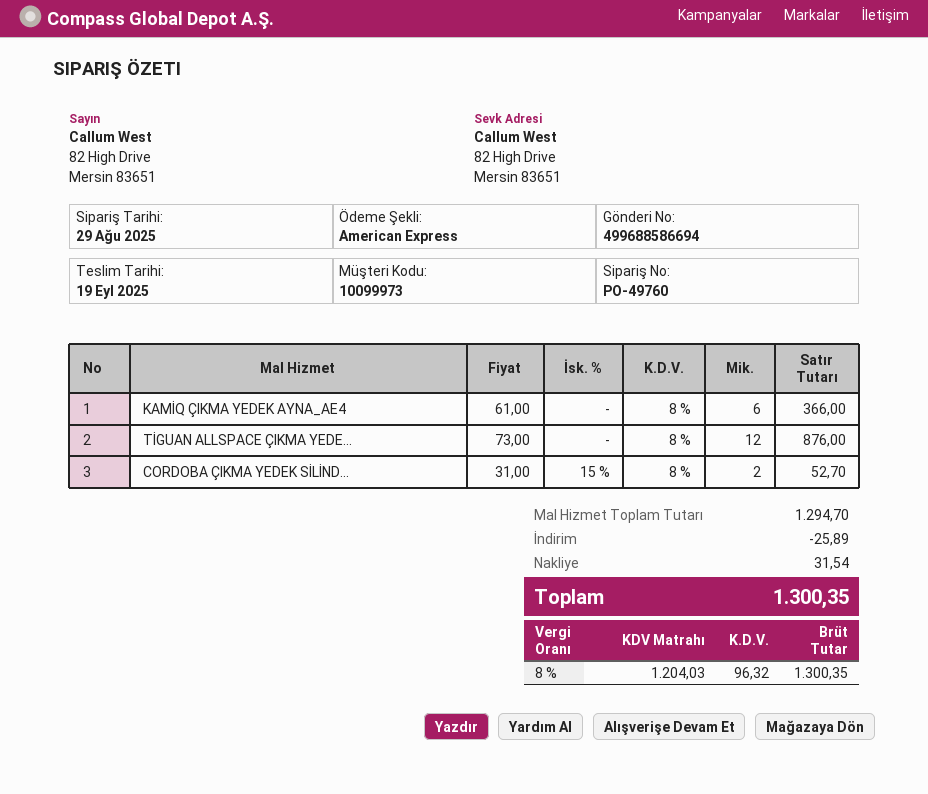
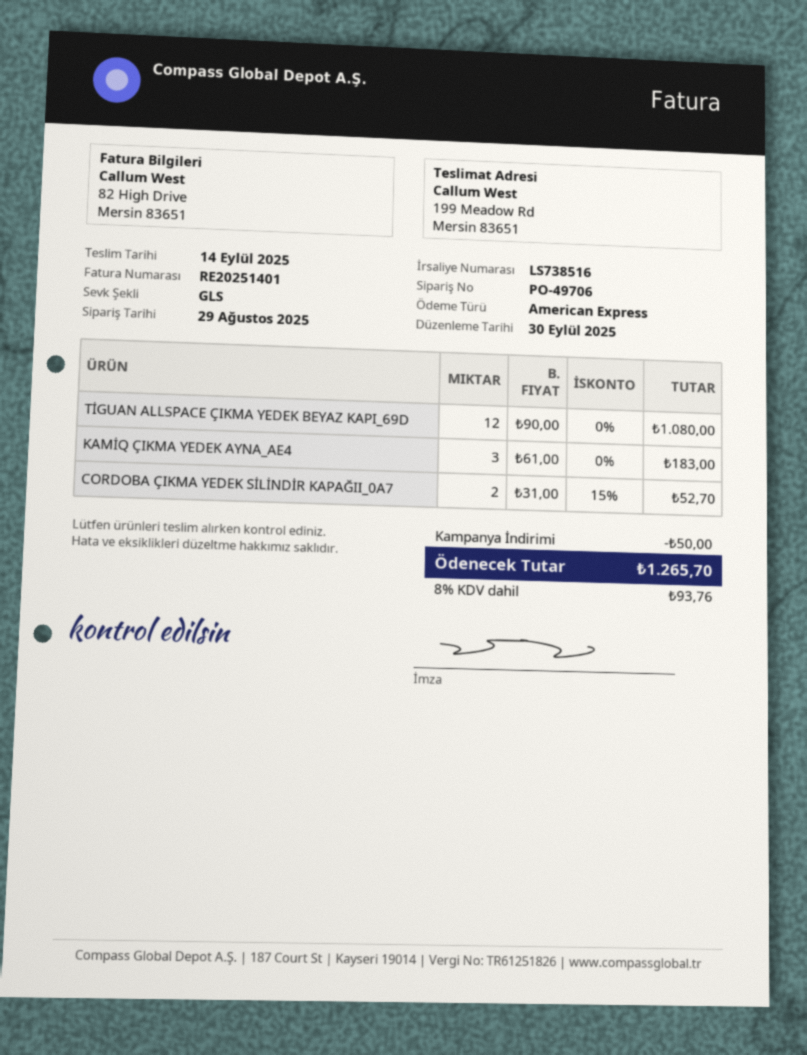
order number: PO-49760 -> PO-49706
delivery date: 2025-09-19 -> 2025-09-14
ship to: 82 High Drive, Mersin 83651 -> 199 Meadow Rd, Mersin 83651
KAMİQ ÇIKMA YEDEK AYNA_AE4: 6 x 61.00 = 366.00 -> 3 x 61.00 = 183.00
TİGUAN ALLSPACE ÇIKMA YEDE...: 12 x 73.00 = 876.00 -> 12 x 90.00 = 1080.00
discount: 25.89 -> 50.00
shipping: 31.54 -> none
tax: 8% = 96.32 -> 8% = 93.76
total: 1300.35 -> 1265.70

